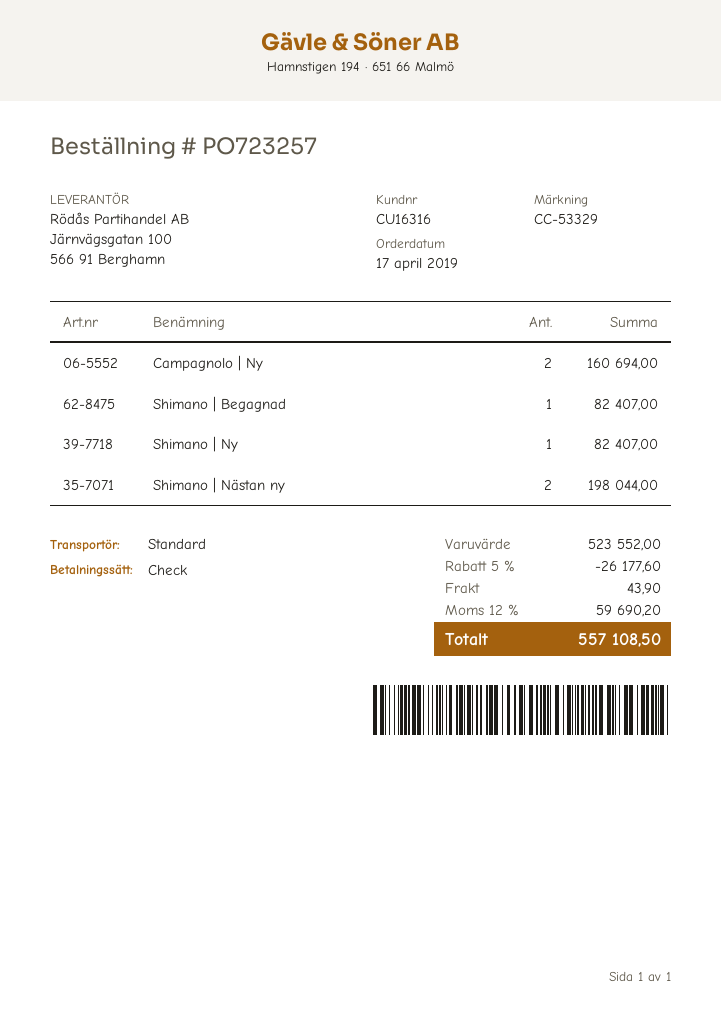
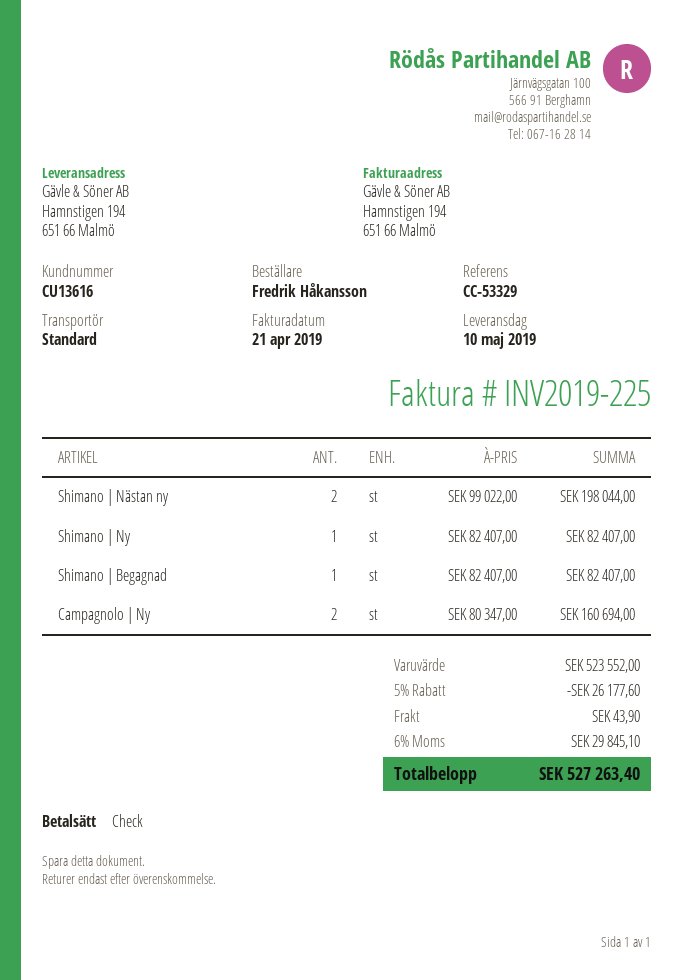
customer number: CU16316 -> CU13616
tax: 12% = 59690.20 -> 6% = 29845.10
total: 557108.50 -> 527263.40

